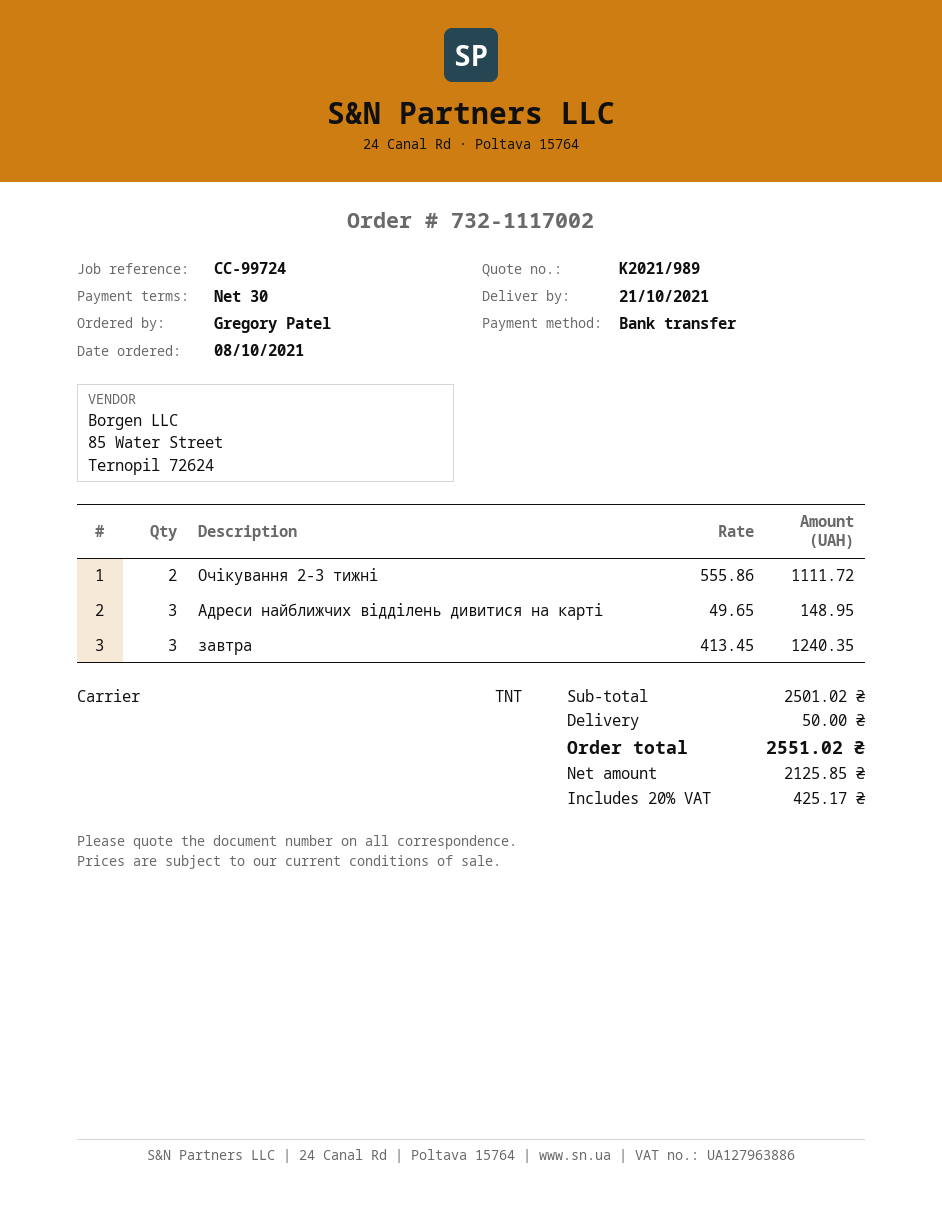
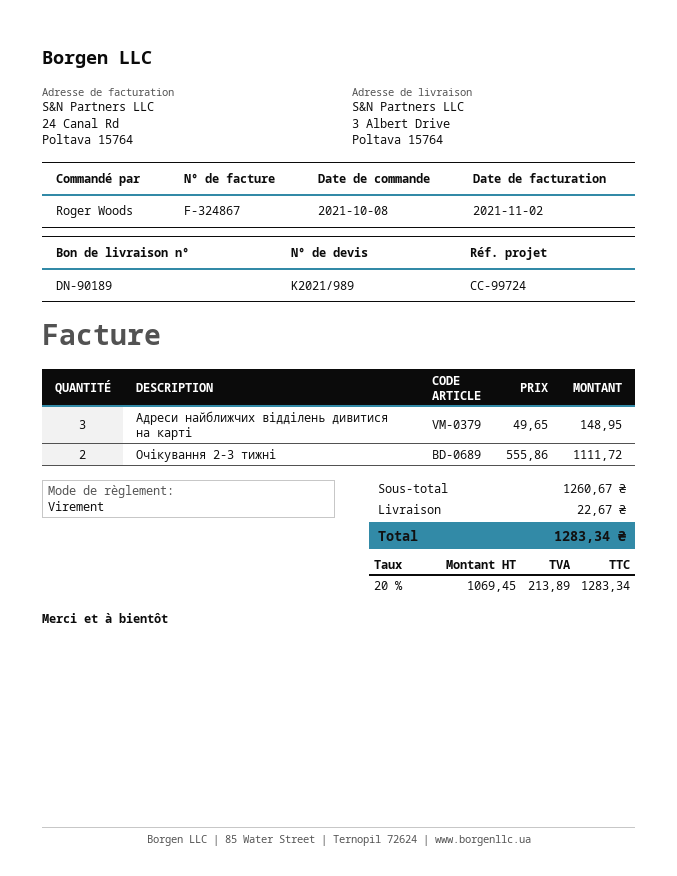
ordered by: Gregory Patel -> Roger Woods
завтра: 3 x 413.45 = 1240.35 -> none
subtotal: 2501.02 -> 1260.67
shipping: 50.00 -> 22.67
net: 2125.85 -> 1069.45
tax: 20% = 425.17 -> 20% = 213.89
total: 2551.02 -> 1283.34

